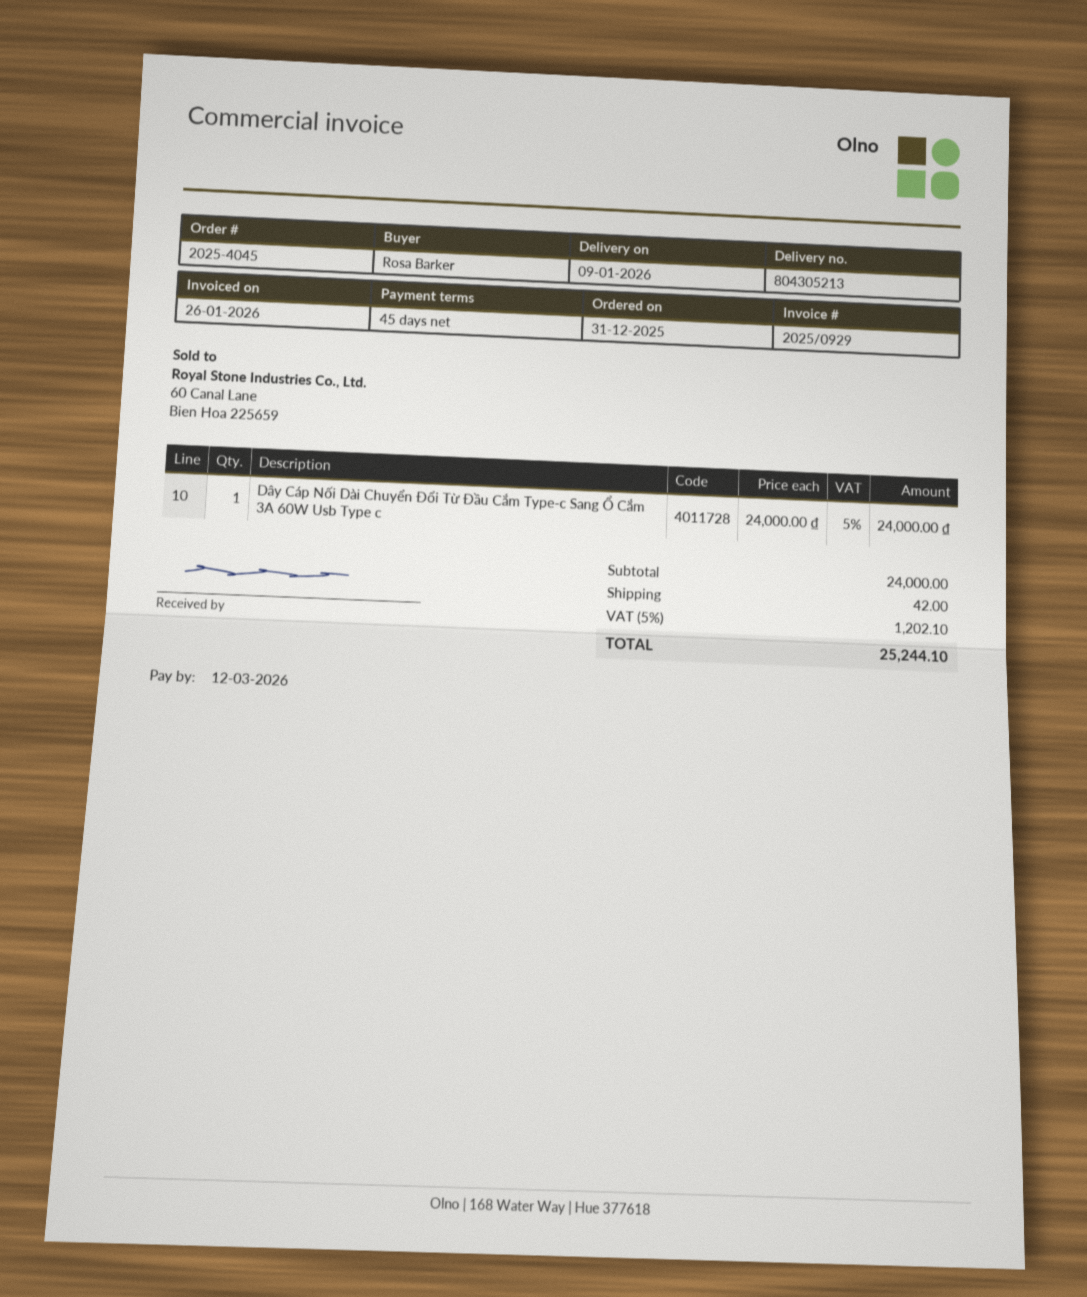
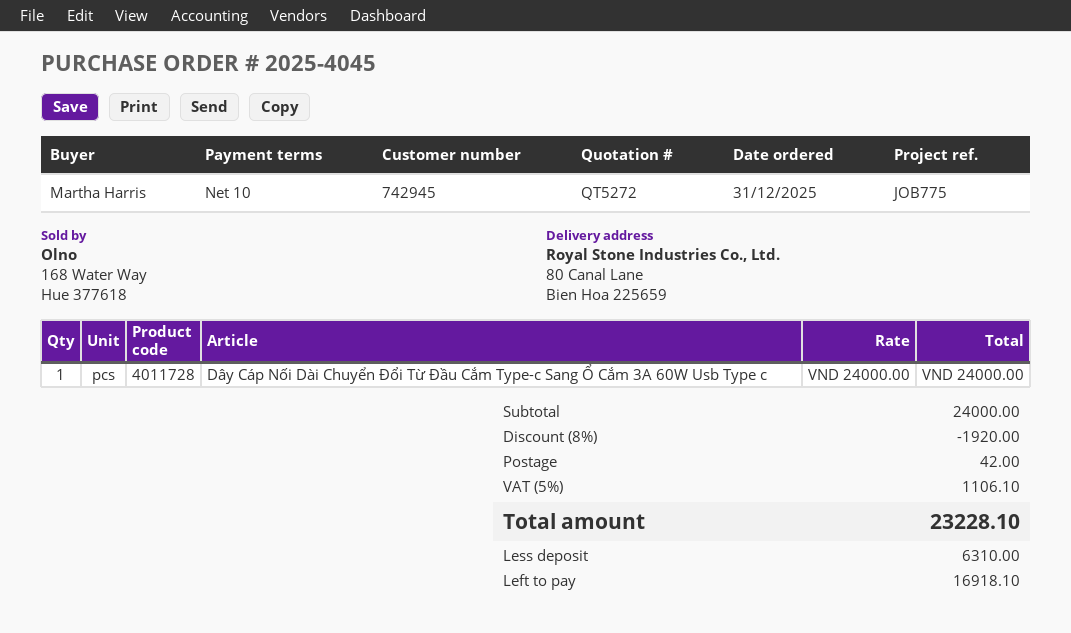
payment terms: 45 days -> 10 days
ordered by: Rosa Barker -> Martha Harris
discount: none -> 8% = 1920.00
tax: 5% = 1202.10 -> 5% = 1106.10
total: 25244.10 -> 23228.10

